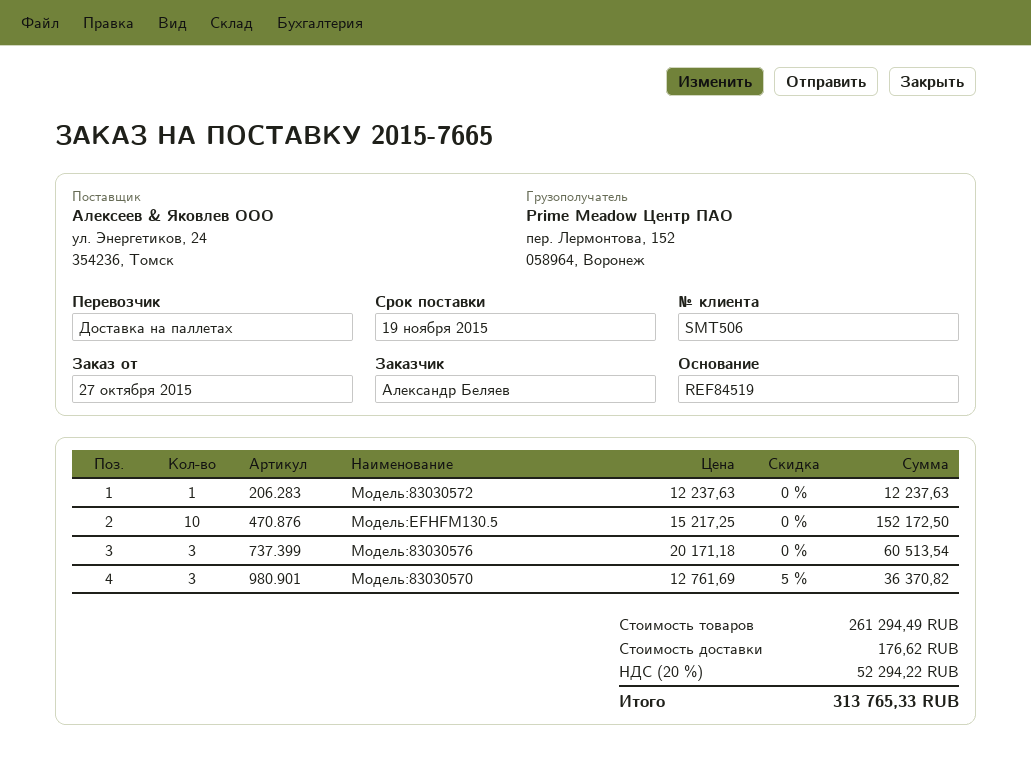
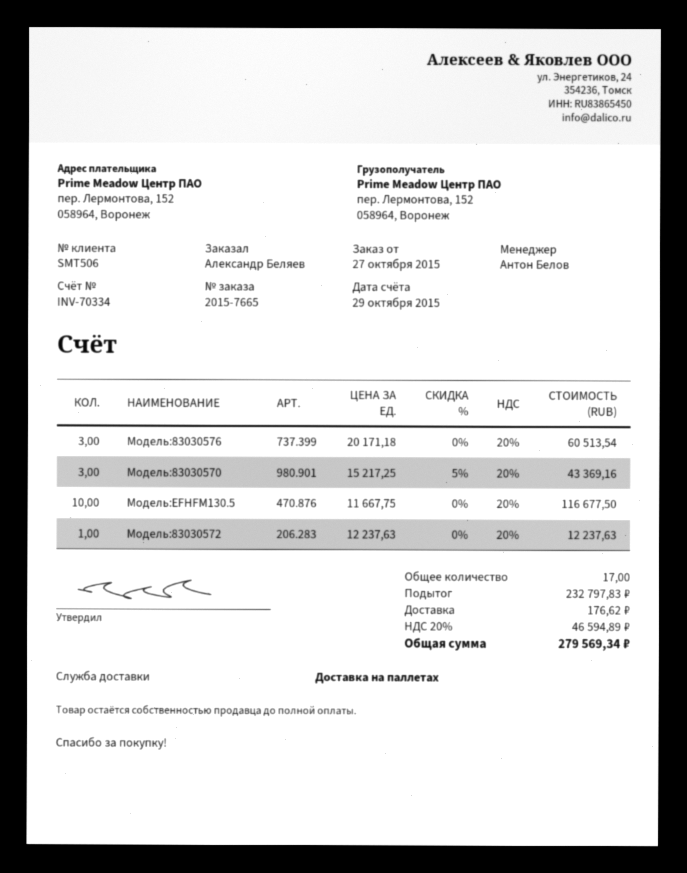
Модель:EFHFM130.5: 10 x 15217.25 = 152172.50 -> 10 x 11667.75 = 116677.50
Модель:83030570: 3 x 12761.69 - 5% = 36370.82 -> 3 x 15217.25 - 5% = 43369.16
subtotal: 261294.49 -> 232797.83
tax: 20% = 52294.22 -> 20% = 46594.89
total: 313765.33 -> 279569.34

